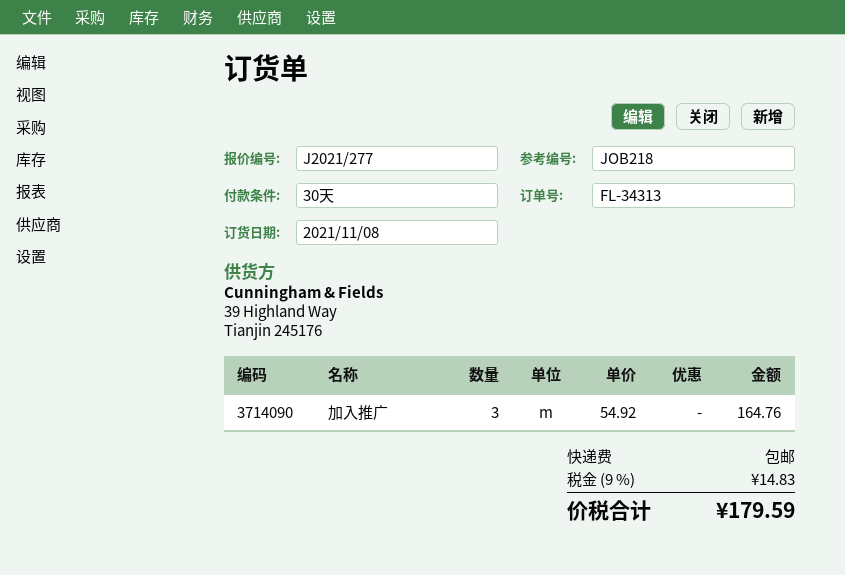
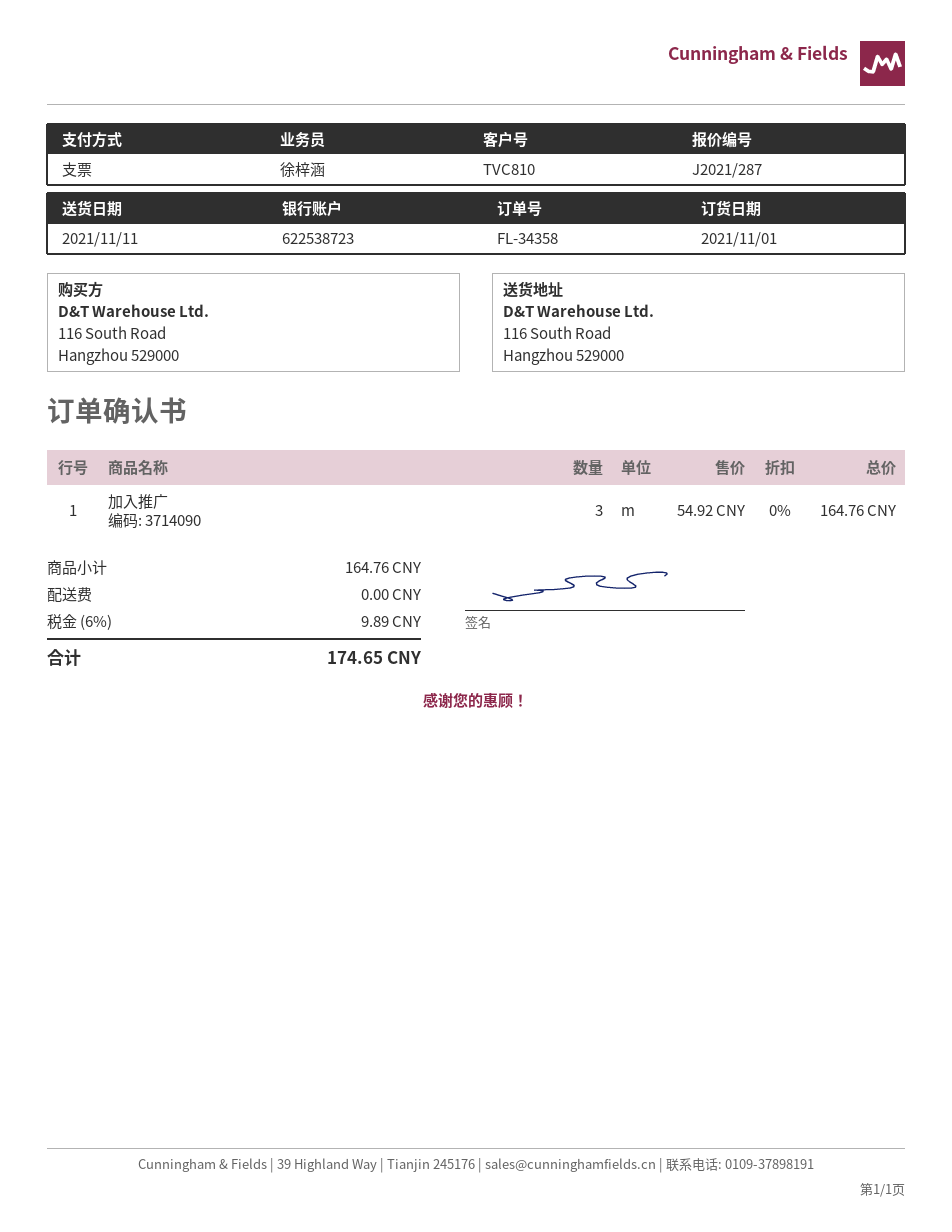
quote number: J2021/277 -> J2021/287
order number: FL-34313 -> FL-34358
order date: 2021-11-08 -> 2021-11-01
tax: 9% = 14.83 -> 6% = 9.89
total: 179.59 -> 174.65

